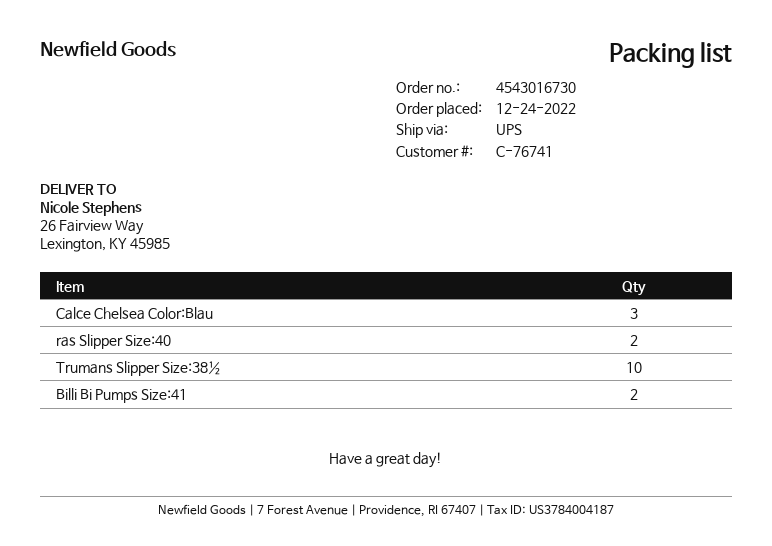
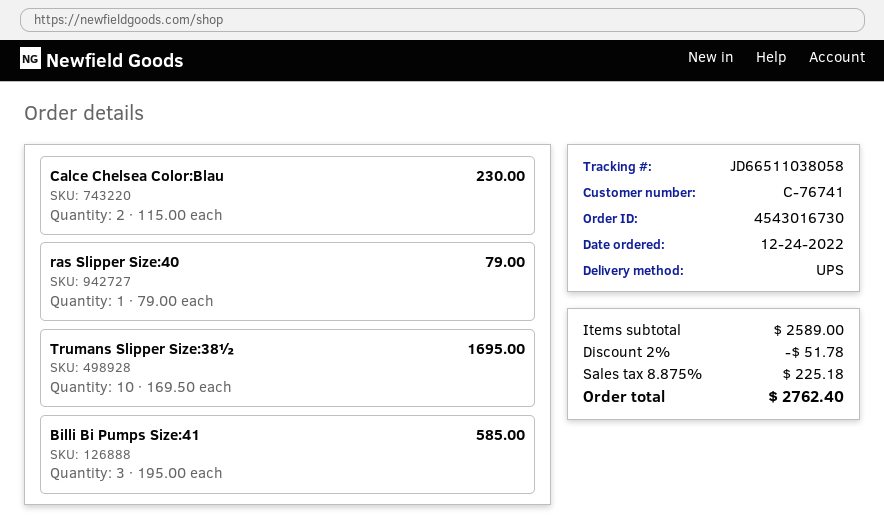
Calce Chelsea Color:Blau: 3 -> 2
ras Slipper Size:40: 2 -> 1
Billi Bi Pumps Size:41: 2 -> 3

